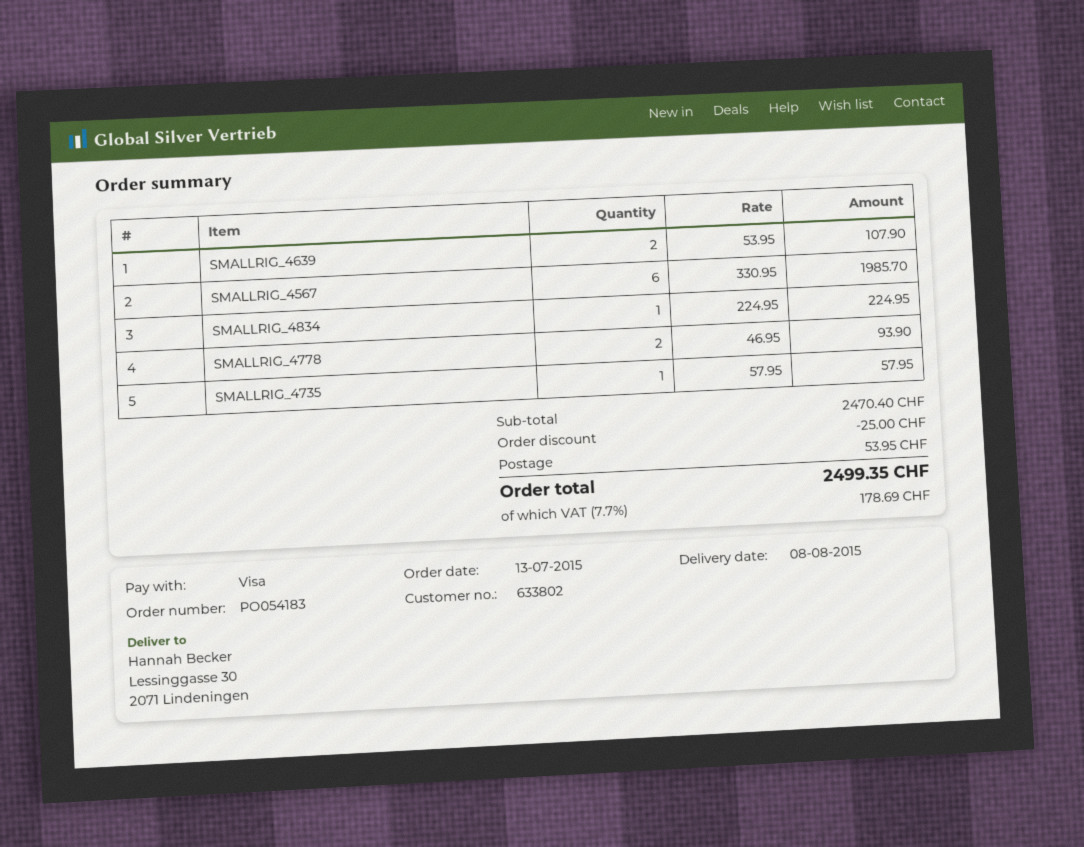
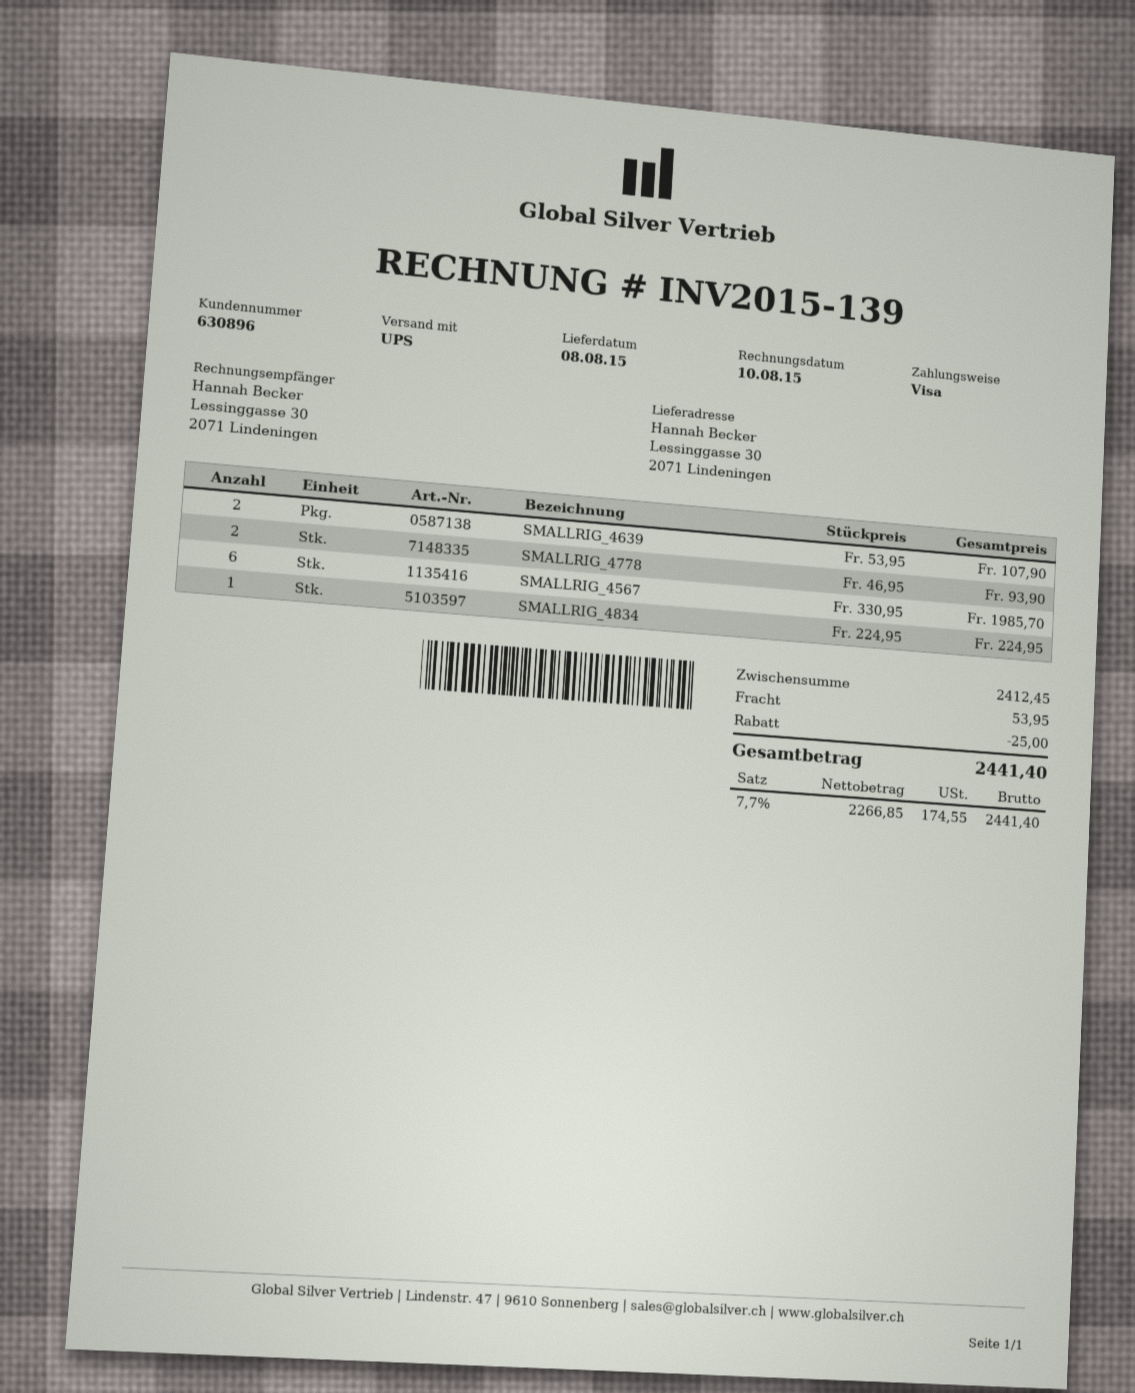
customer number: 633802 -> 630896
SMALLRIG_4735: 1 x 57.95 = 57.95 -> none
subtotal: 2470.40 -> 2412.45
tax: 7.7% = 178.69 -> 7.7% = 174.55
total: 2499.35 -> 2441.40

